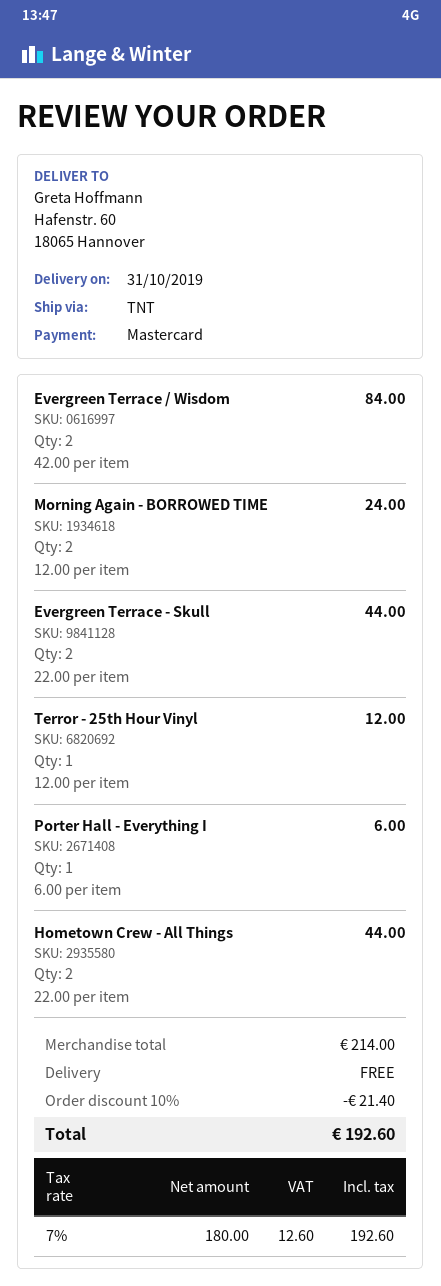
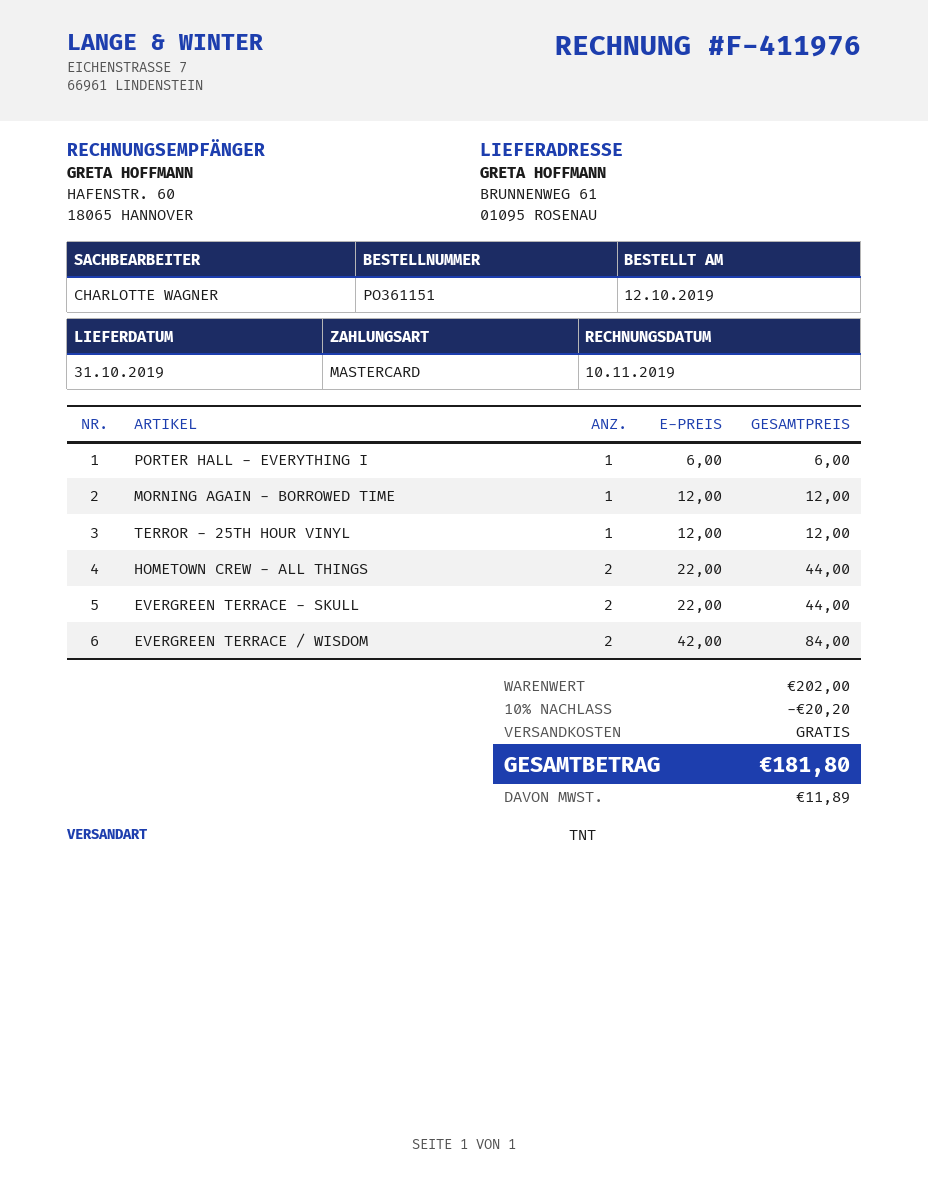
ship to: Hafenstr. 60, 18065 Hannover -> BRUNNENWEG 61, 01095 ROSENAU
Morning Again - BORROWED TIME: 2 x 12.00 = 24.00 -> 1 x 12.00 = 12.00
subtotal: 214.00 -> 202.00
discount: 10% = 21.40 -> 10% = 20.20
tax: 12.60 -> 11.89
total: 192.60 -> 181.80

